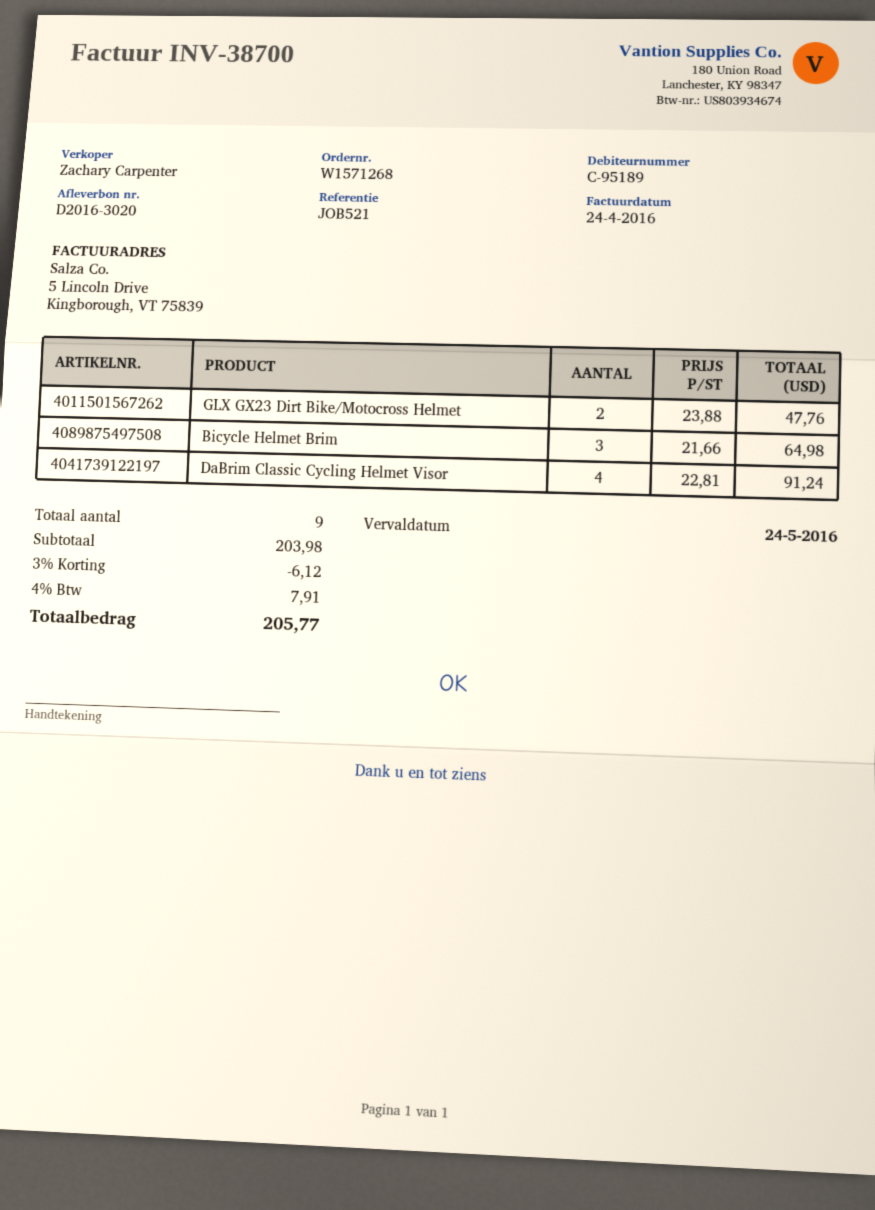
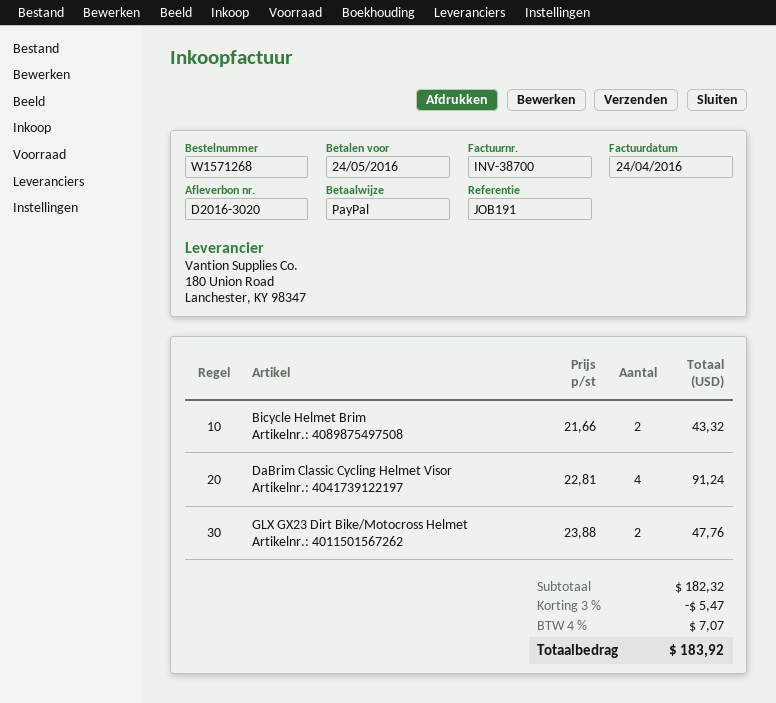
reference: JOB521 -> JOB191
Bicycle Helmet Brim: 3 x 21.66 = 64.98 -> 2 x 21.66 = 43.32
subtotal: 203.98 -> 182.32
discount: 3% = 6.12 -> 3% = 5.47
tax: 4% = 7.91 -> 4% = 7.07
total: 205.77 -> 183.92

